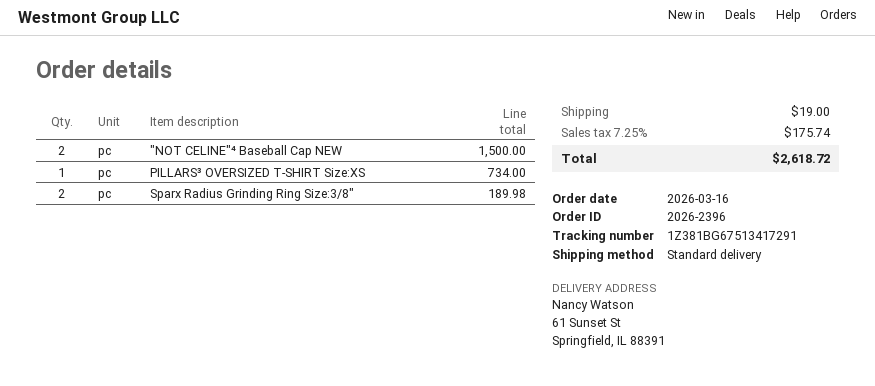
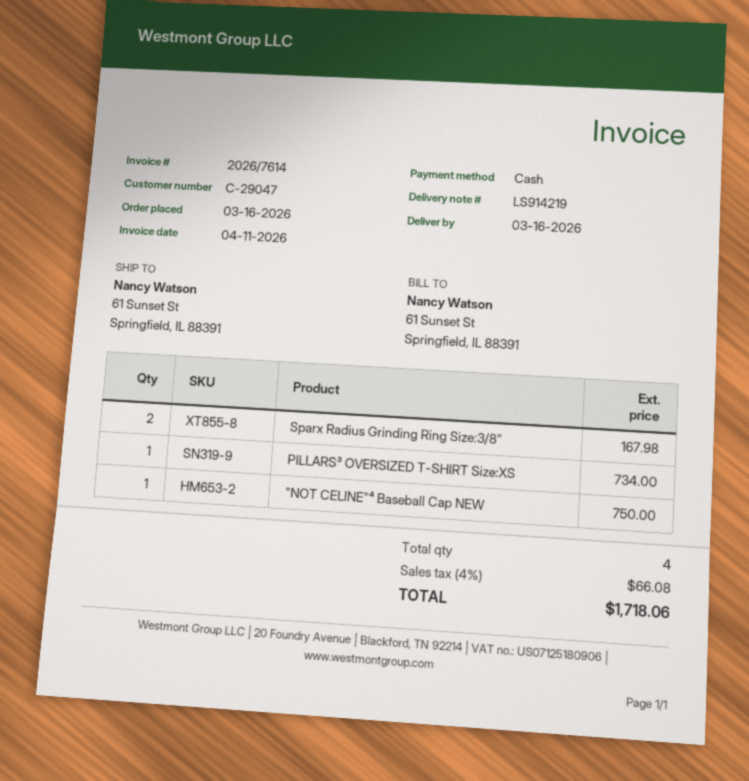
"NOT CELINE"⁴ Baseball Cap NEW: 2 for 1500.00 -> 1 for 750.00
Sparx Radius Grinding Ring Size:3/8": 2 for 189.98 -> 2 for 167.98
shipping: 19.00 -> none
tax: 7.25% = 175.74 -> 4% = 66.08
total: 2618.72 -> 1718.06

